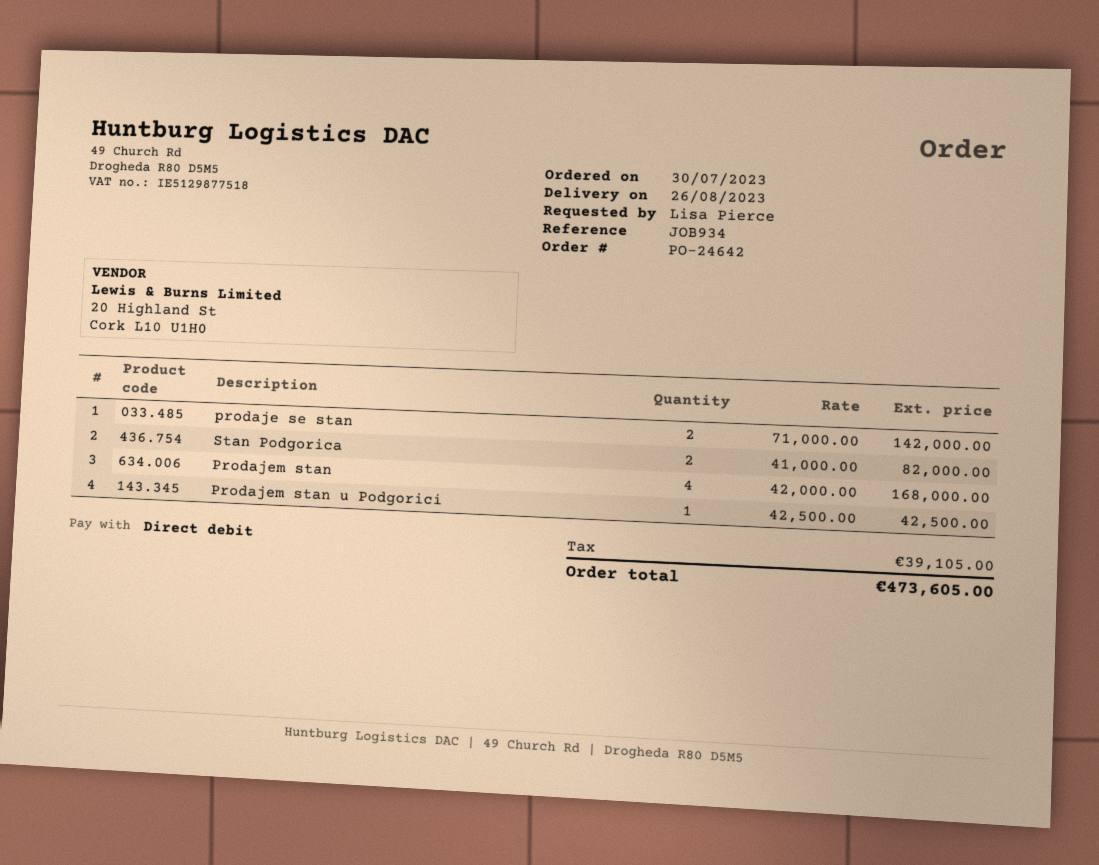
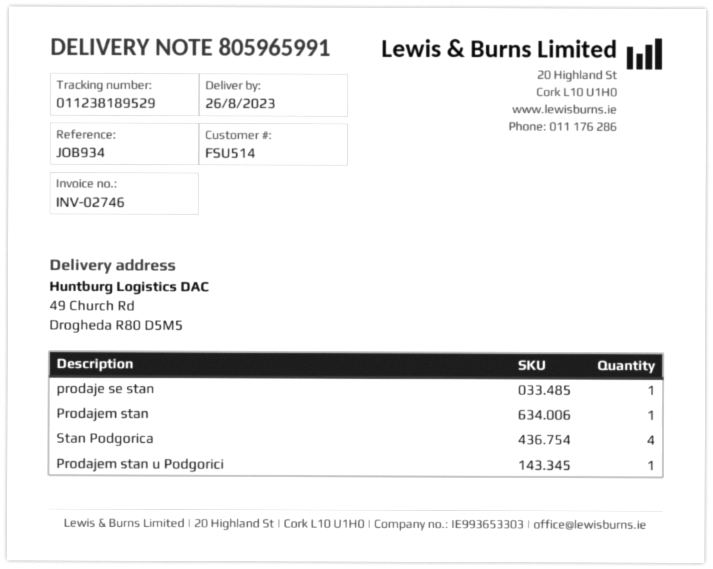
prodaje se stan: 2 -> 1
Stan Podgorica: 2 -> 4
Prodajem stan: 4 -> 1

